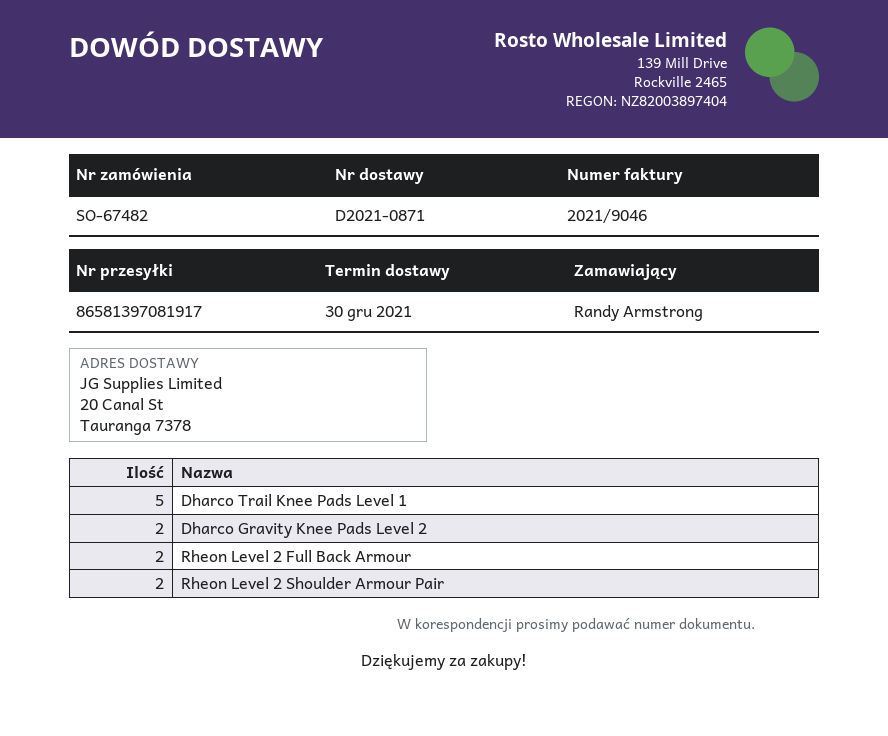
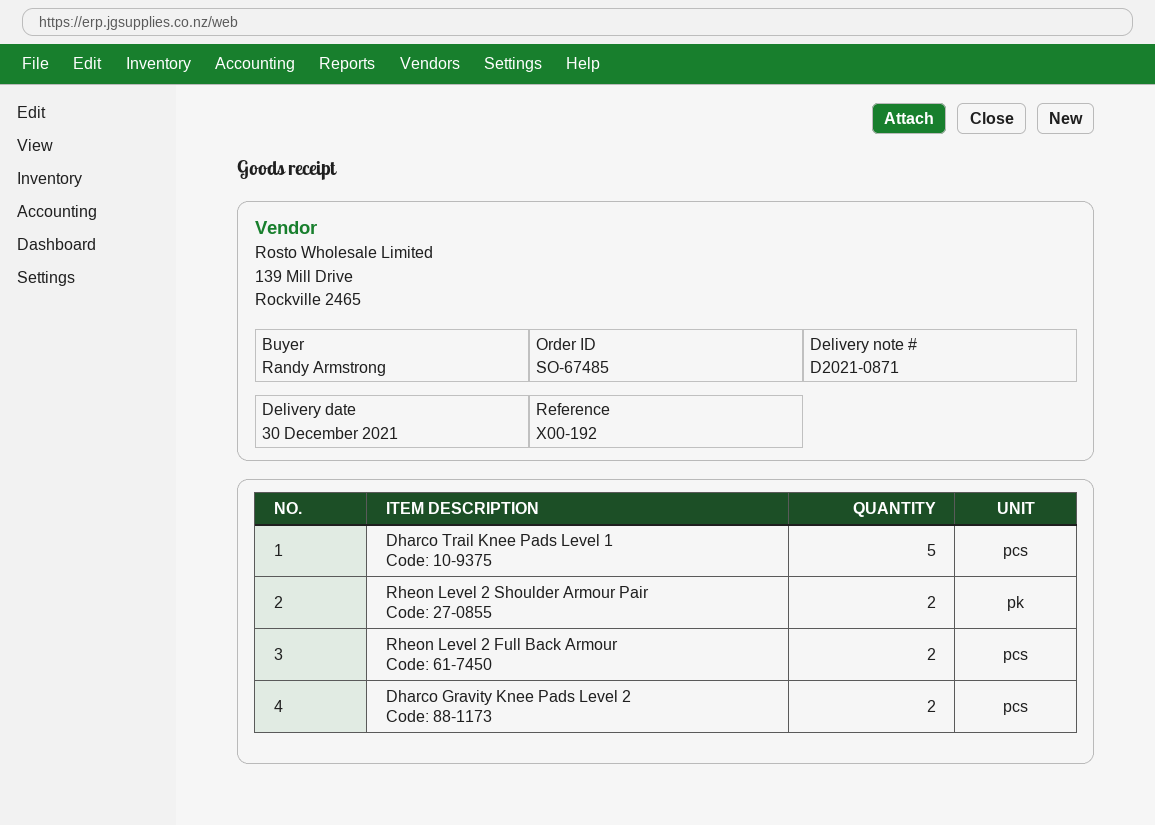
order number: SO-67482 -> SO-67485

